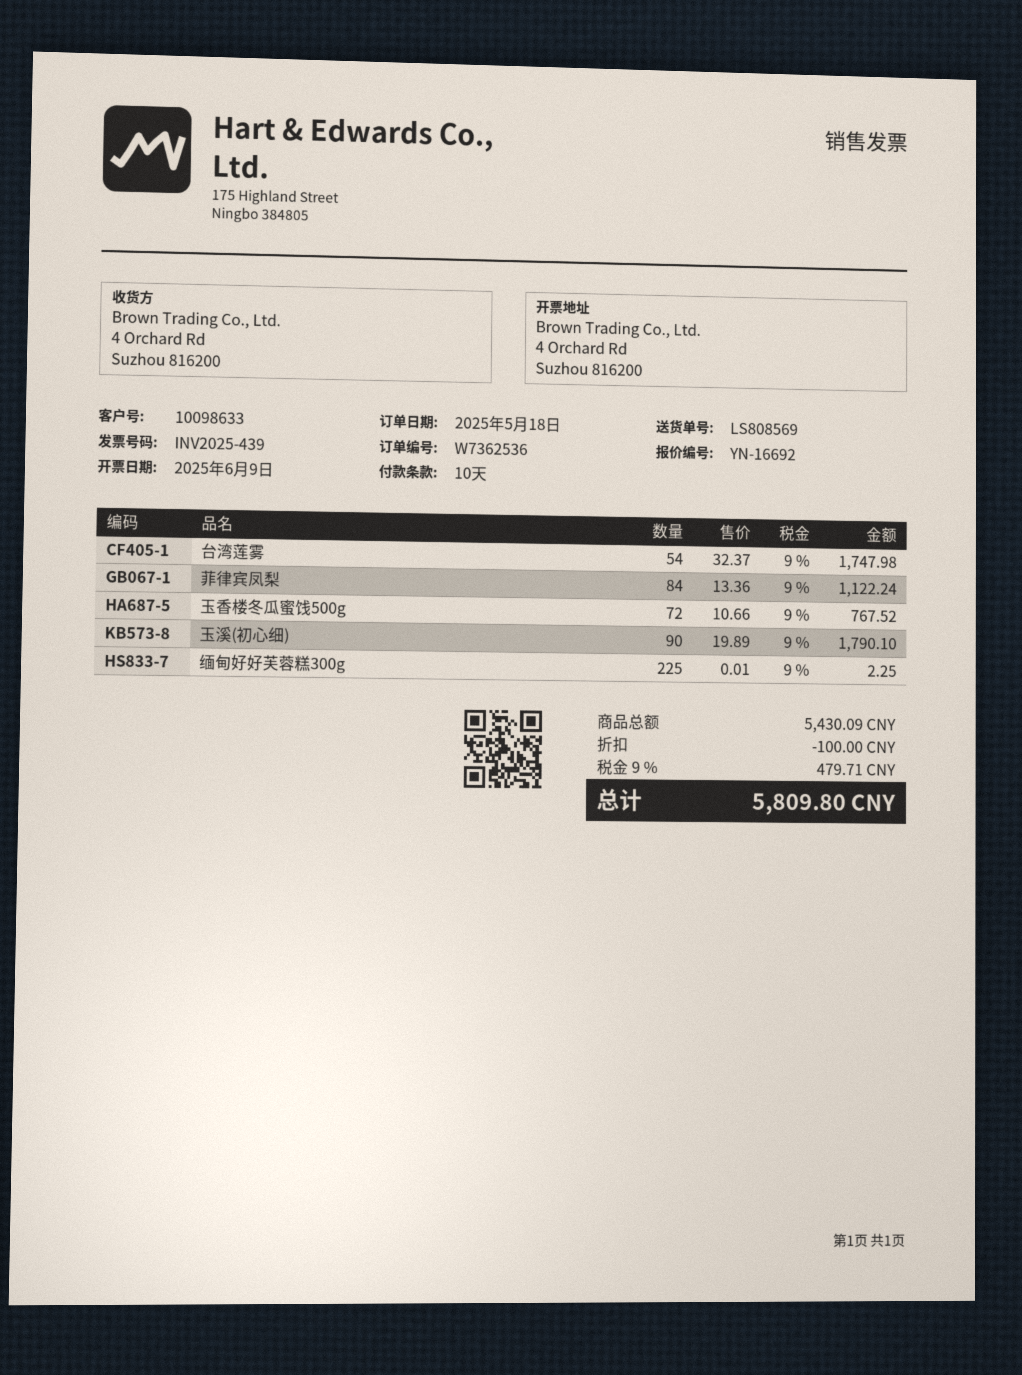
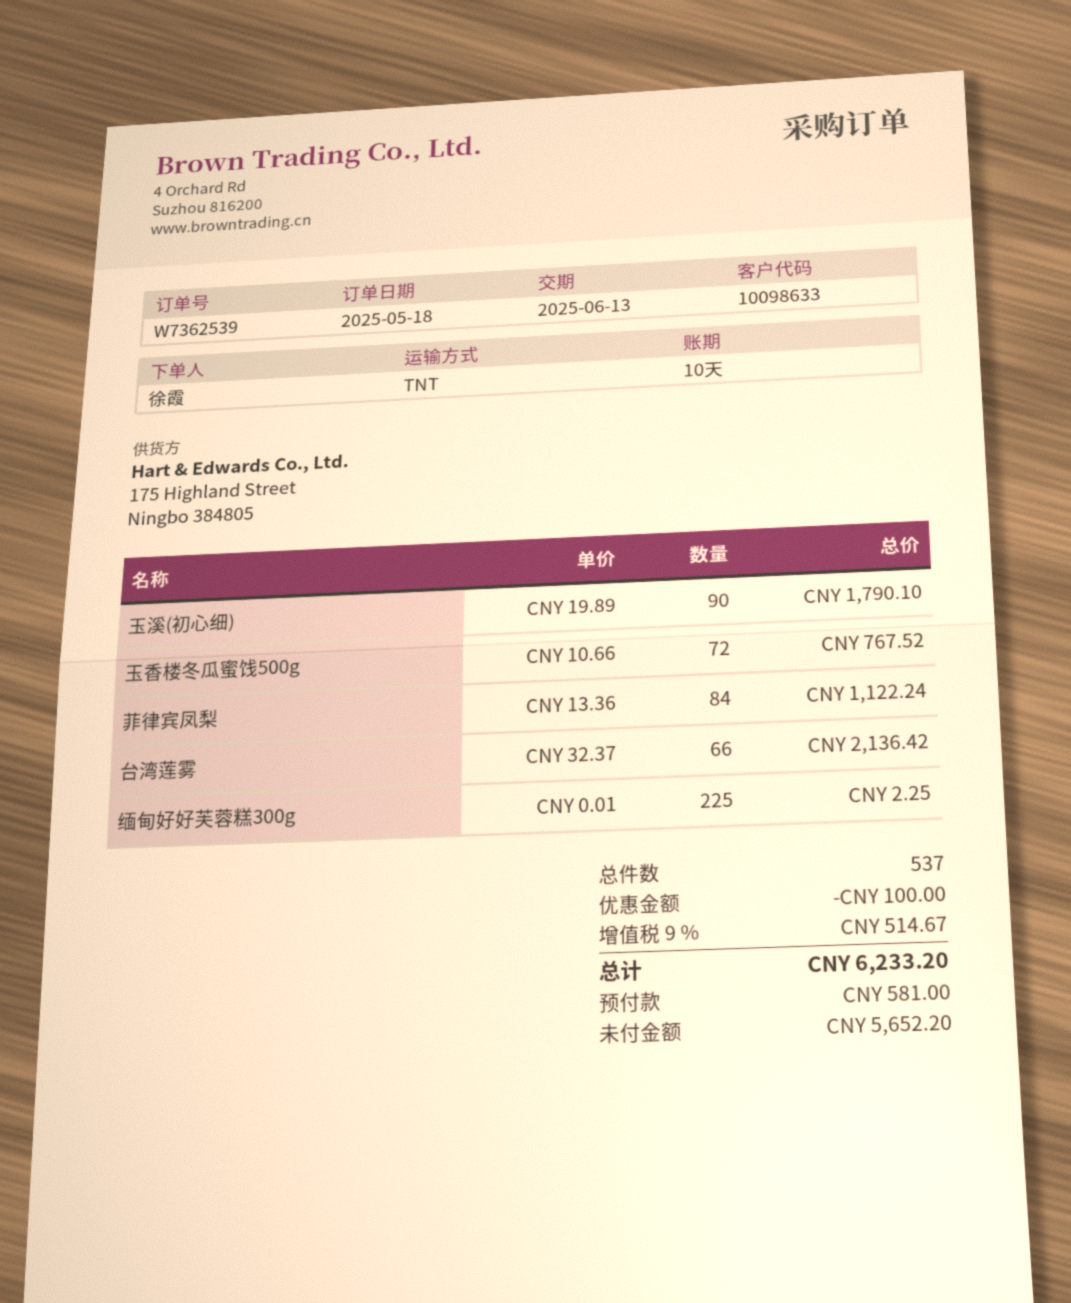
order number: W7362536 -> W7362539
台湾莲雾: 54 x 32.37 = 1747.98 -> 66 x 32.37 = 2136.42
tax: 9% = 479.71 -> 9% = 514.67
total: 5809.80 -> 6233.20

